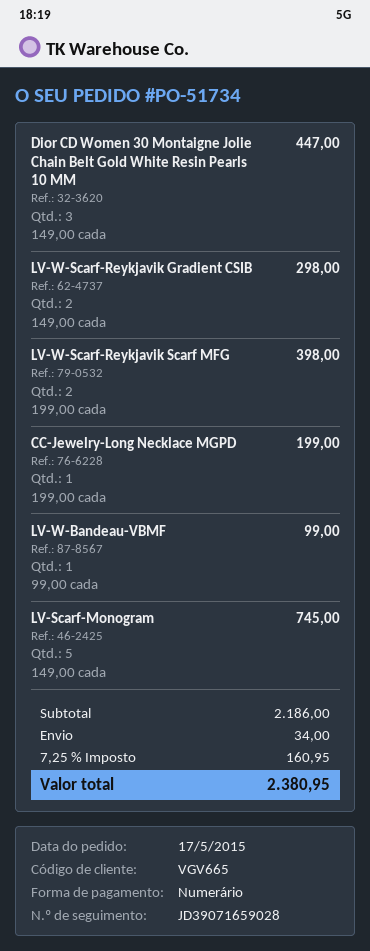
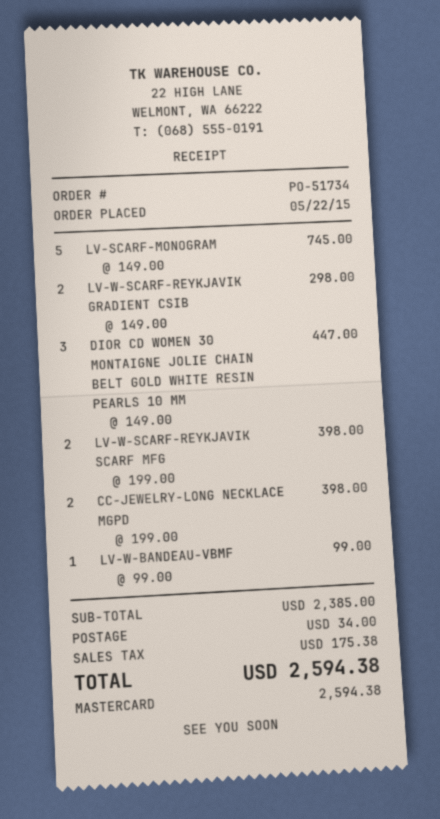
order date: 2015-05-17 -> 2015-05-22
payment method: cash -> Mastercard
CC-Jewelry-Long Necklace MGPD: 1 x 199.00 = 199.00 -> 2 x 199.00 = 398.00
subtotal: 2186.00 -> 2385.00
tax: 160.95 -> 175.38
total: 2380.95 -> 2594.38

